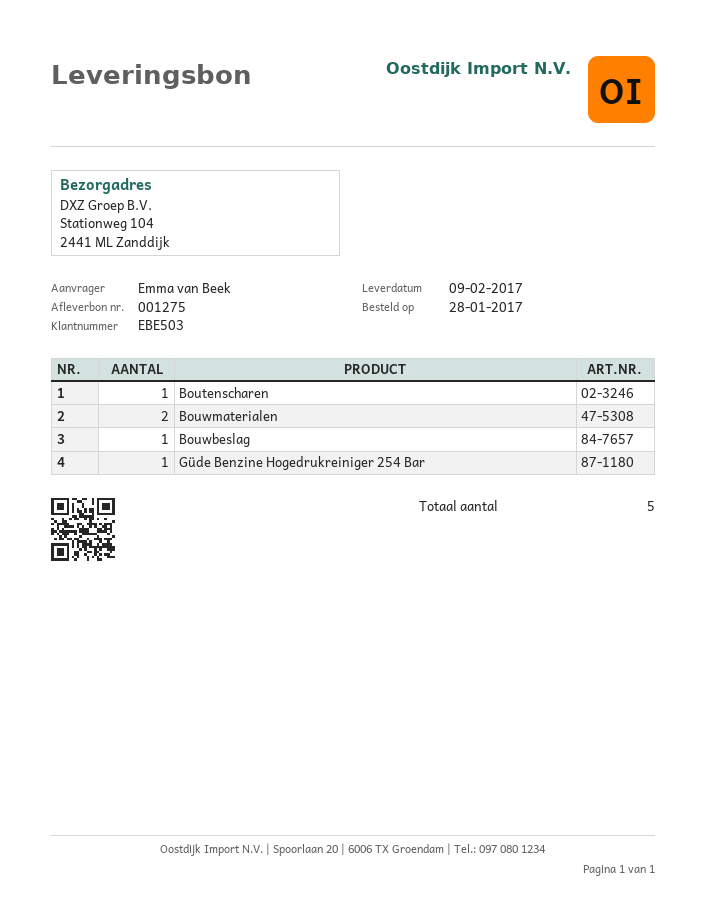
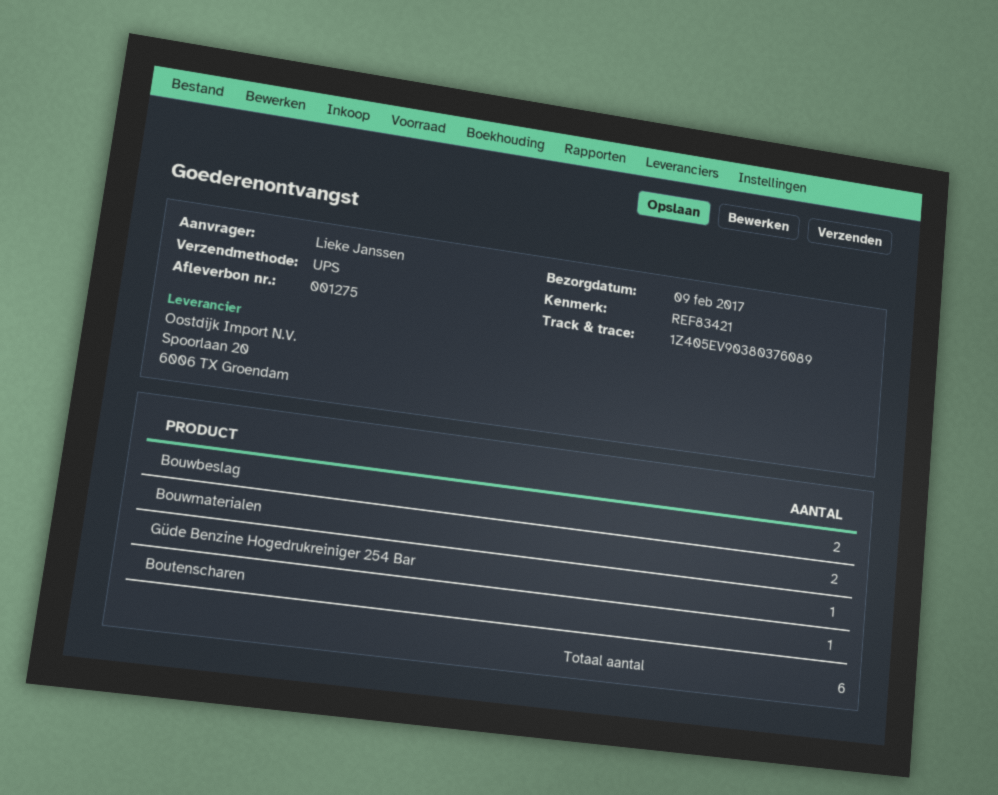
ordered by: Emma van Beek -> Lieke Janssen
Bouwbeslag: 1 -> 2
total quantity: 5 -> 6

